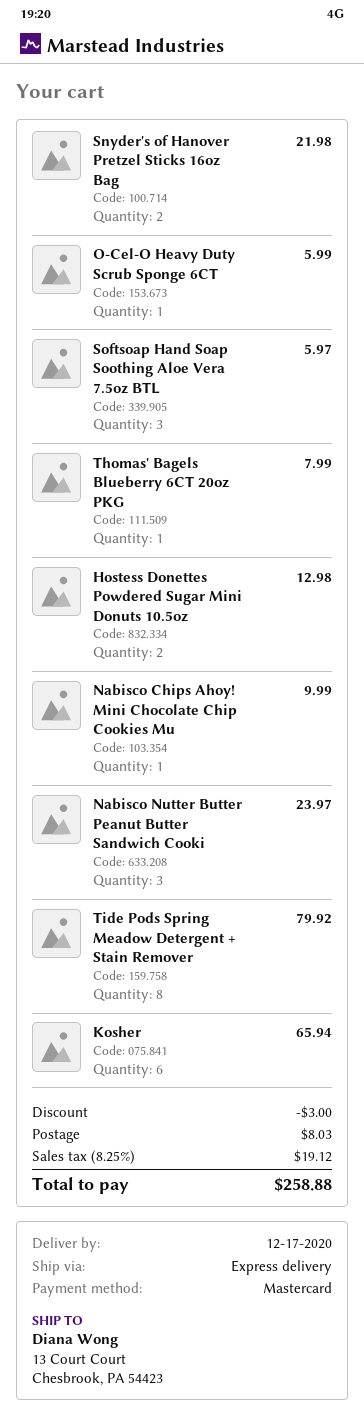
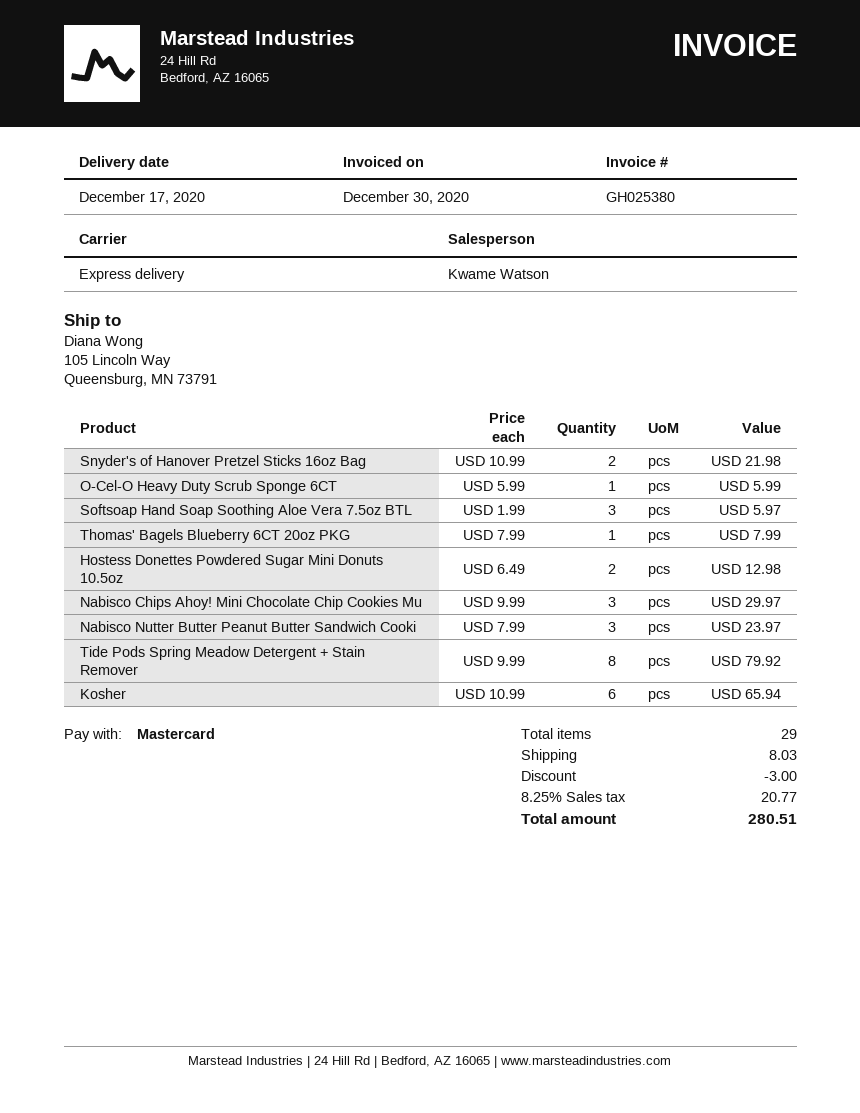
ship to: 13 Court Court, Chesbrook, PA 54423 -> 105 Lincoln Way, Queensburg, MN 73791
Nabisco Chips Ahoy! Mini Chocolate Chip Cookies Mu: 1 for 9.99 -> 3 for 29.97
tax: 8.25% = 19.12 -> 8.25% = 20.77
total: 258.88 -> 280.51

